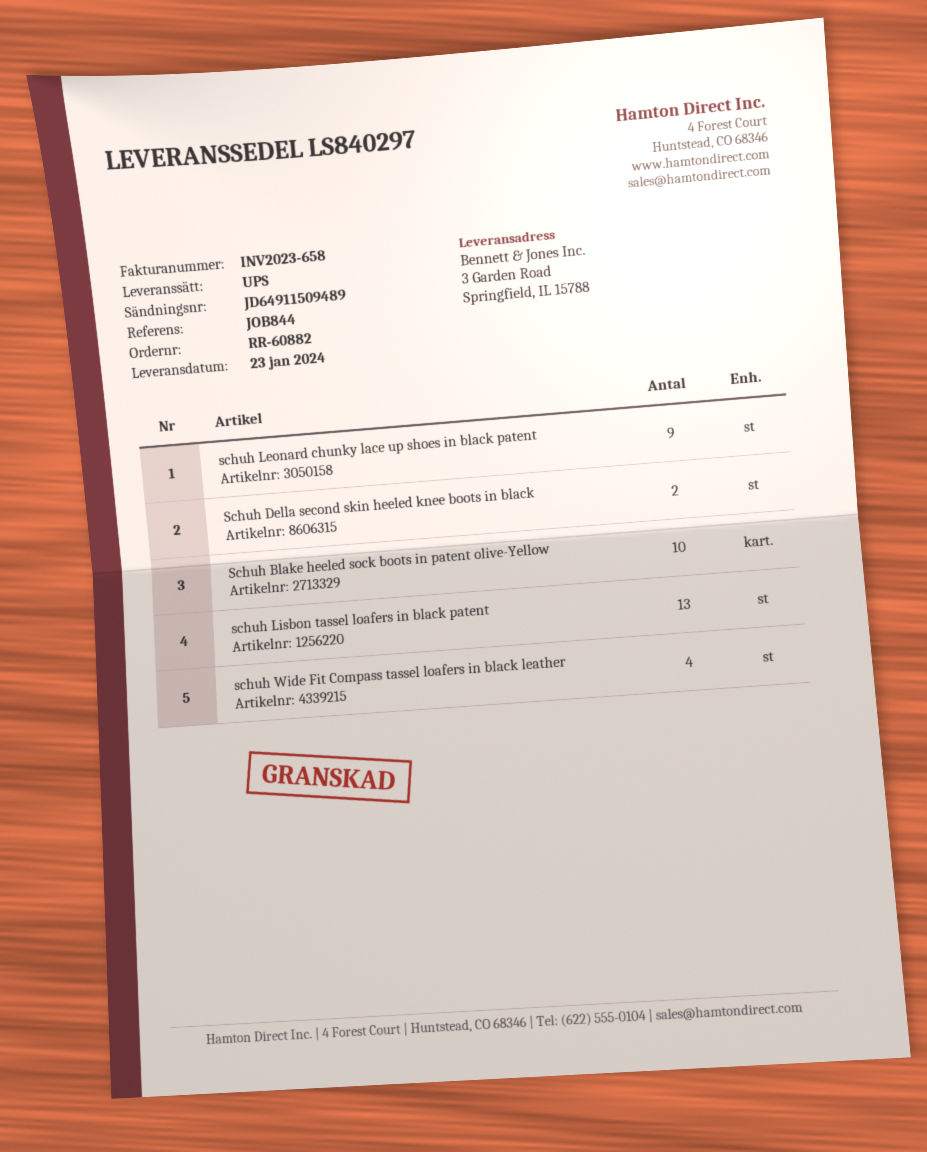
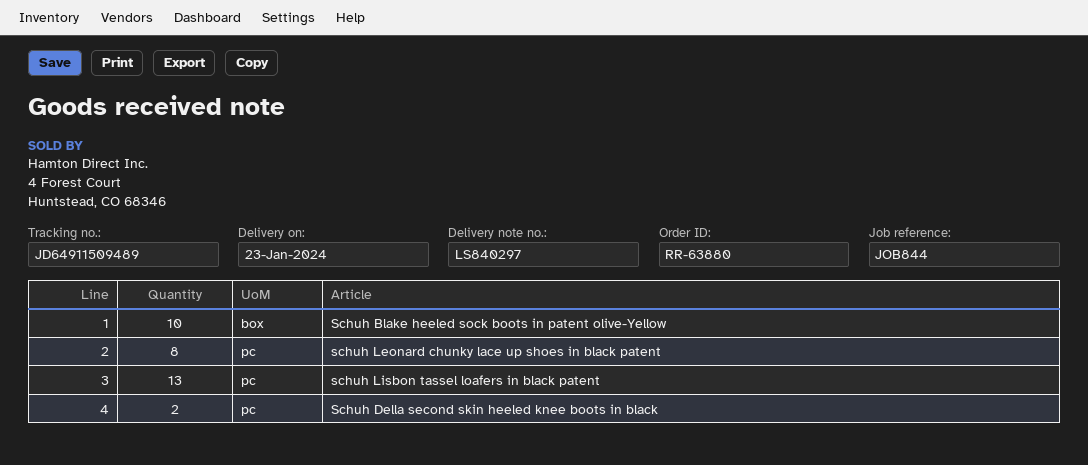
order number: RR-60882 -> RR-63880
schuh Leonard chunky lace up shoes in black patent: 9 -> 8
schuh Wide Fit Compass tassel loafers in black leather: 4 -> none

